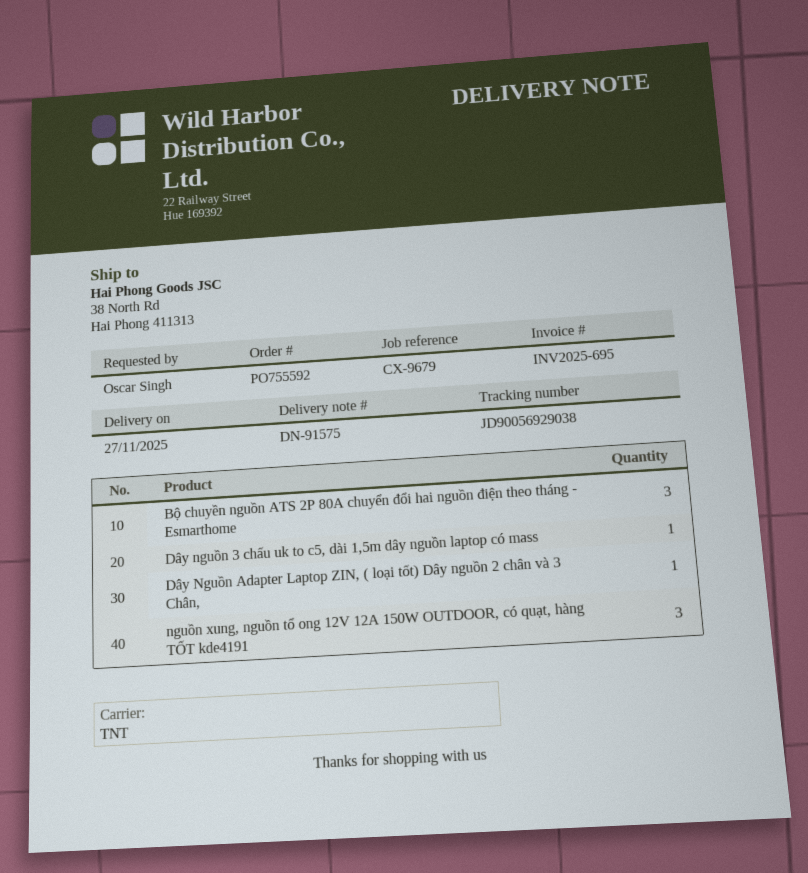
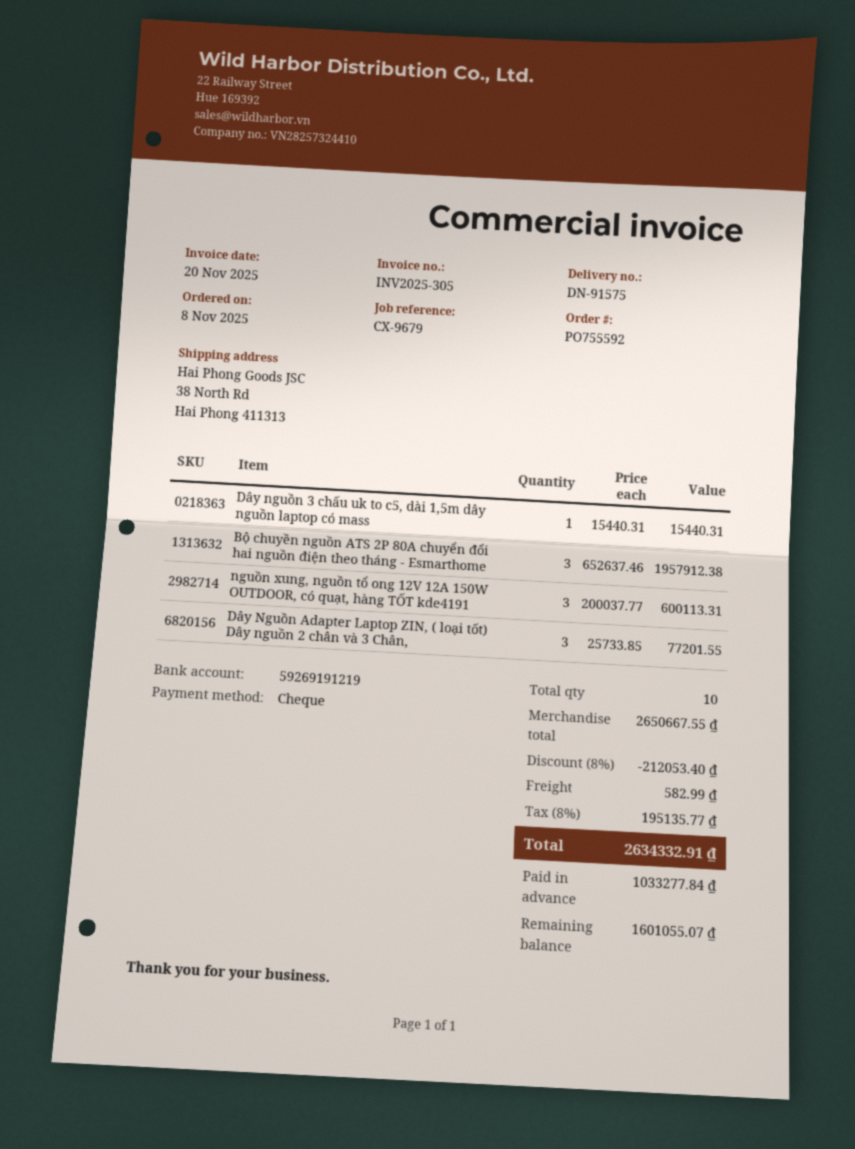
invoice number: INV2025-695 -> INV2025-305
Dây Nguồn Adapter Laptop ZIN, ( loại tốt) Dây nguồn 2 chân và 3 Chân,: 1 -> 3

